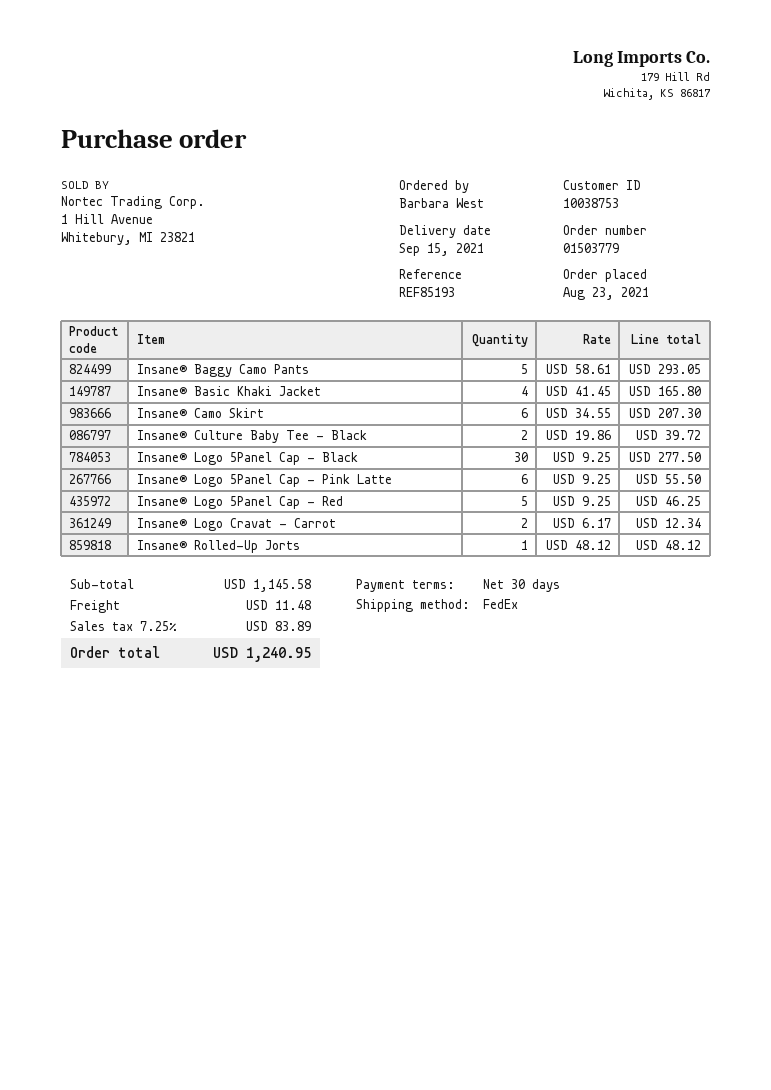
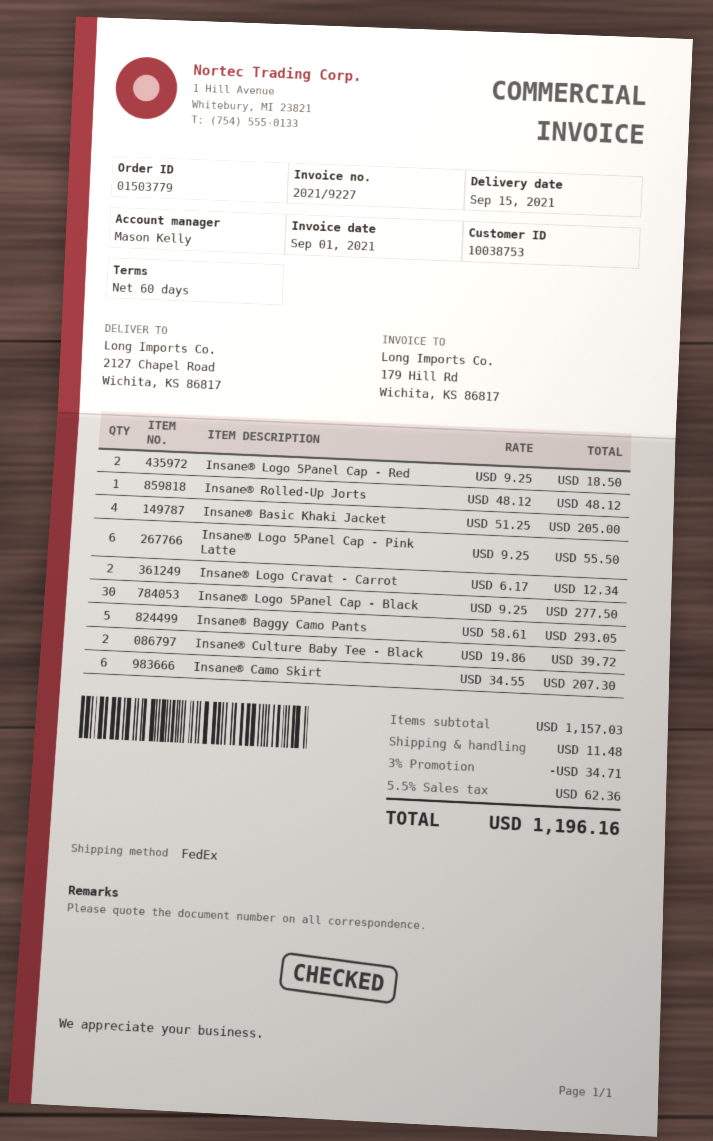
payment terms: 30 days -> 60 days
Insane® Basic Khaki Jacket: 4 x 41.45 = 165.80 -> 4 x 51.25 = 205.00
Insane® Logo 5Panel Cap - Red: 5 x 9.25 = 46.25 -> 2 x 9.25 = 18.50
subtotal: 1145.58 -> 1157.03
discount: none -> 3% = 34.71
tax: 7.25% = 83.89 -> 5.5% = 62.36
total: 1240.95 -> 1196.16

